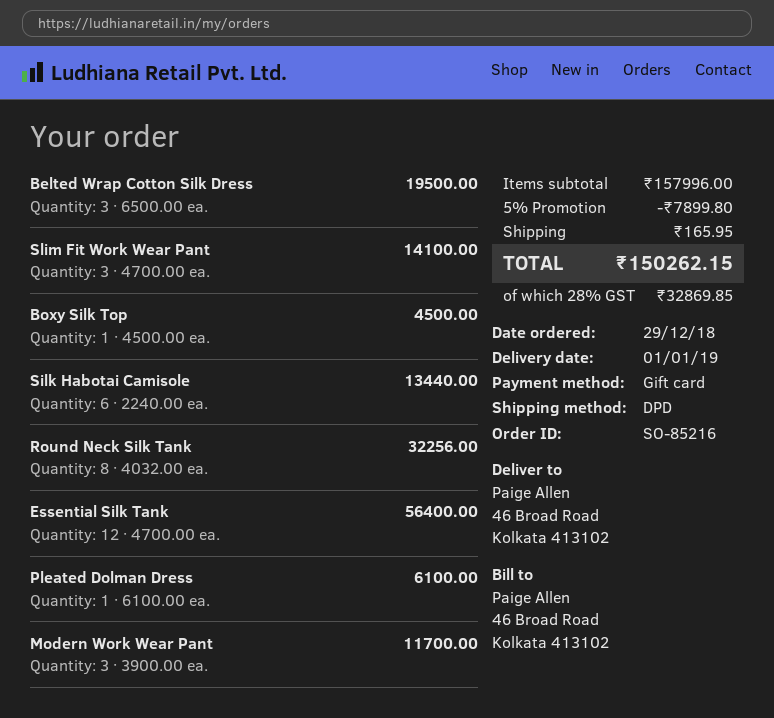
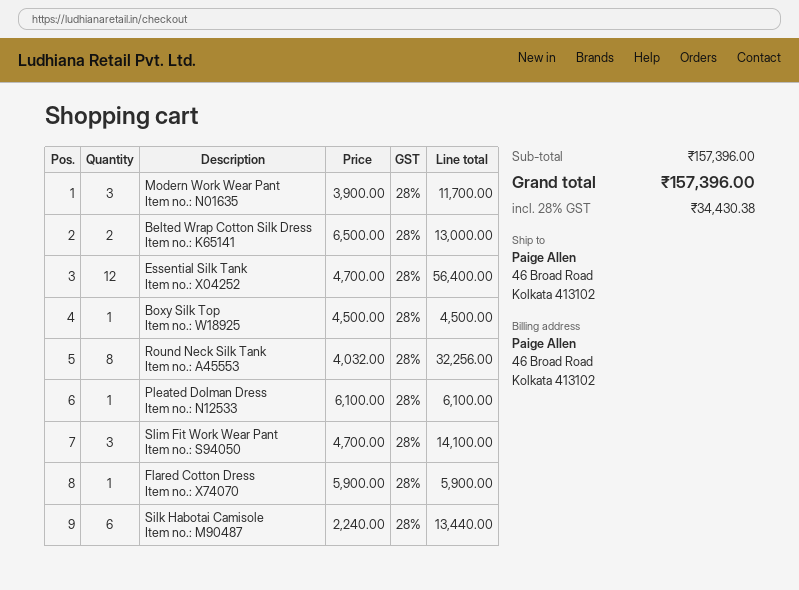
Belted Wrap Cotton Silk Dress: 3 x 6500.00 = 19500.00 -> 2 x 6500.00 = 13000.00
Flared Cotton Dress: none -> 1 x 5900.00 = 5900.00
subtotal: 157996.00 -> 157396.00
discount: 5% = 7899.80 -> none
shipping: 165.95 -> none
tax: 28% = 32869.85 -> 28% = 34430.38
total: 150262.15 -> 157396.00

